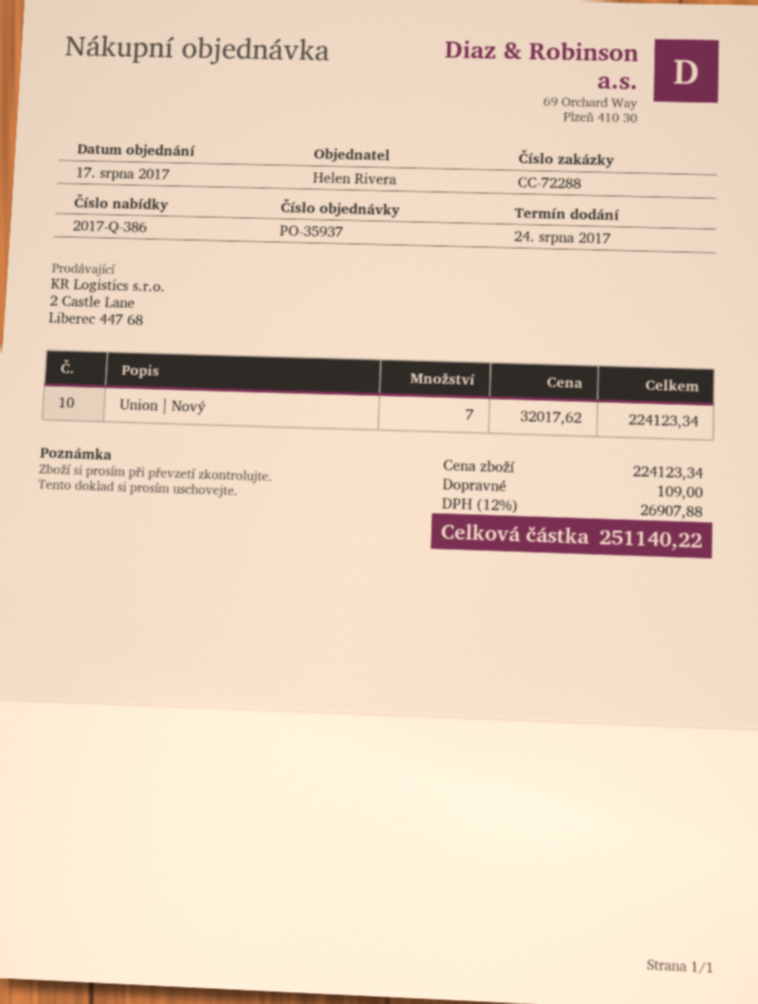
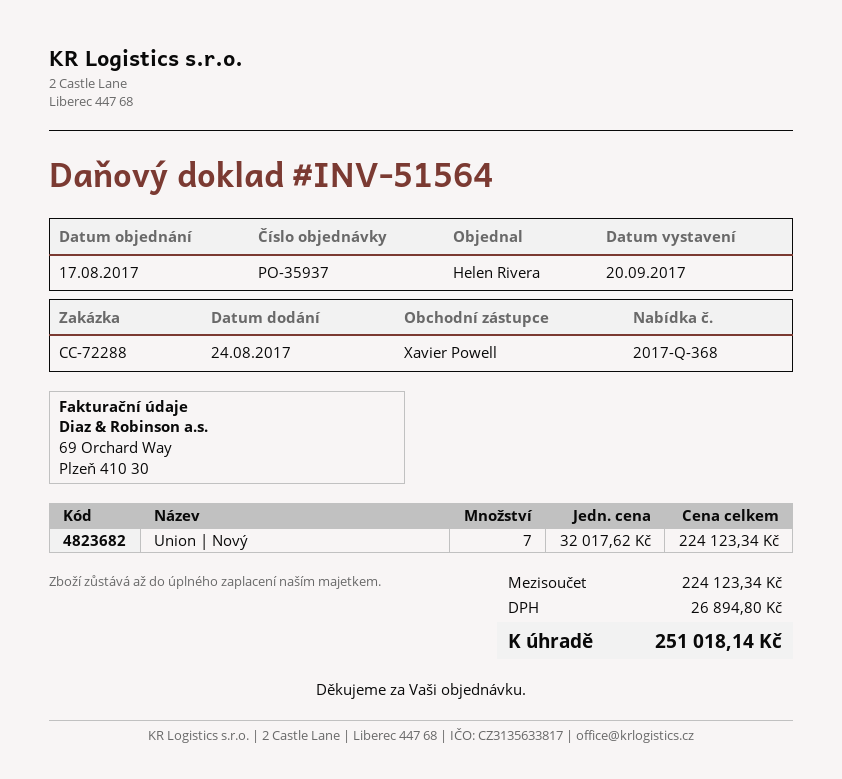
quote number: 2017-Q-386 -> 2017-Q-368
shipping: 109.00 -> none
tax: 26907.88 -> 26894.80
total: 251140.22 -> 251018.14

